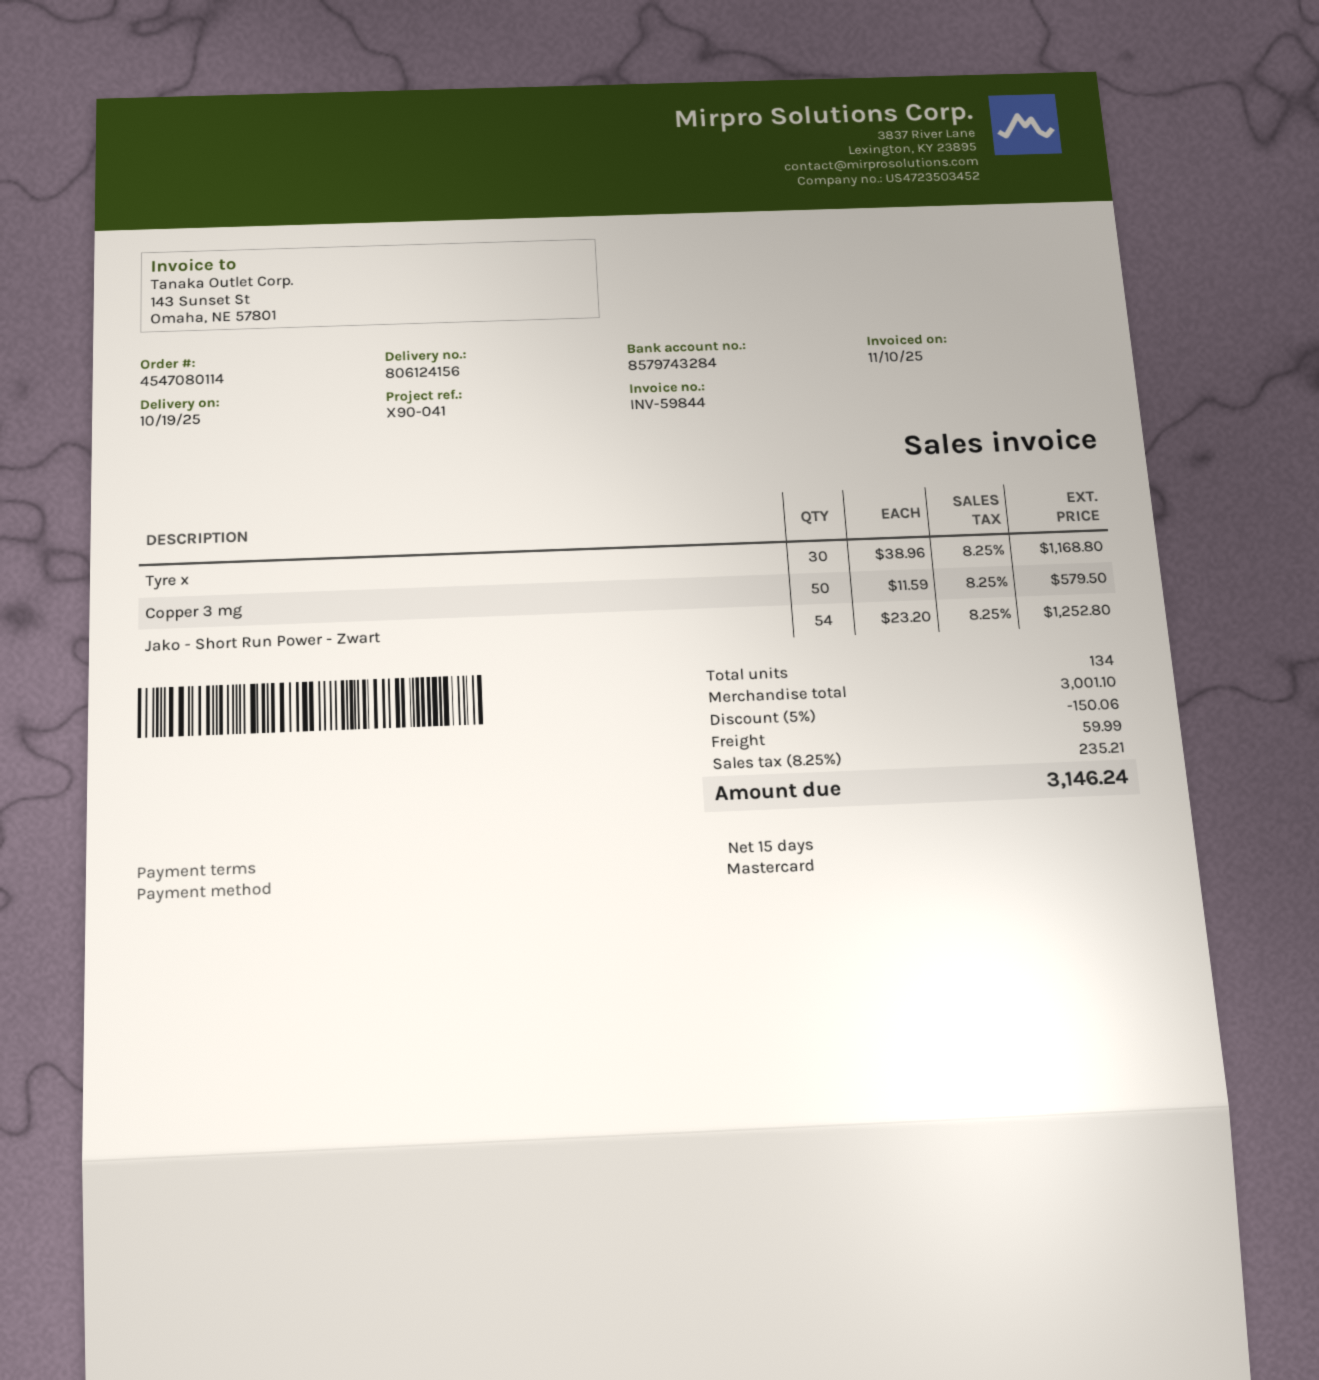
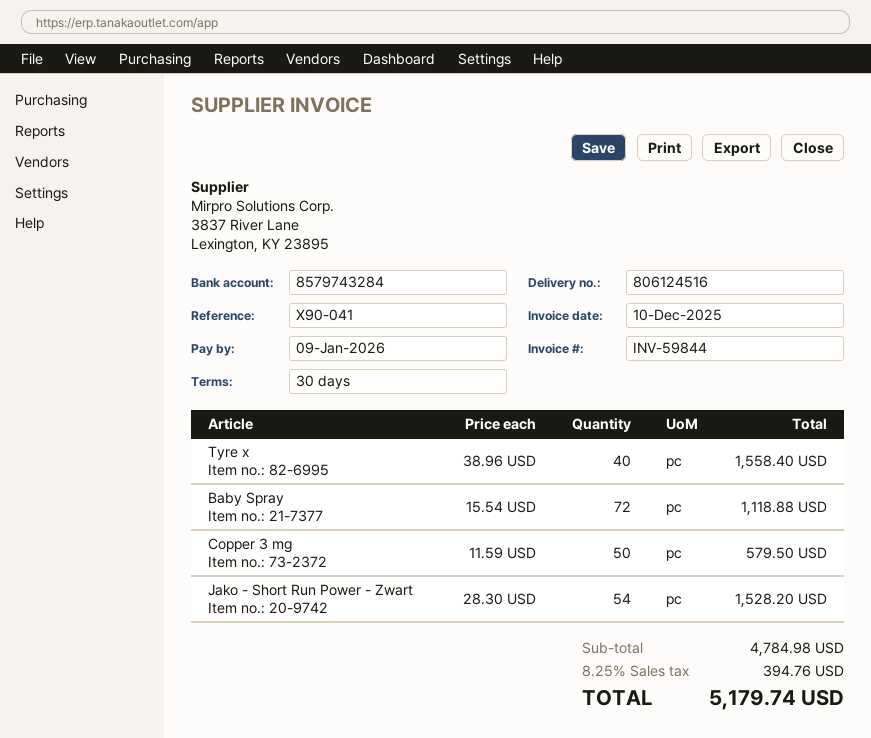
delivery note number: 806124156 -> 806124516
invoice date: 2025-11-10 -> 2025-12-10
payment terms: 15 days -> 30 days
Tyre x: 30 x 38.96 = 1168.80 -> 40 x 38.96 = 1558.40
Jako - Short Run Power - Zwart: 54 x 23.20 = 1252.80 -> 54 x 28.30 = 1528.20
Baby Spray: none -> 72 x 15.54 = 1118.88
subtotal: 3001.10 -> 4784.98
discount: 5% = 150.06 -> none
shipping: 59.99 -> none
tax: 8.25% = 235.21 -> 8.25% = 394.76
total: 3146.24 -> 5179.74

